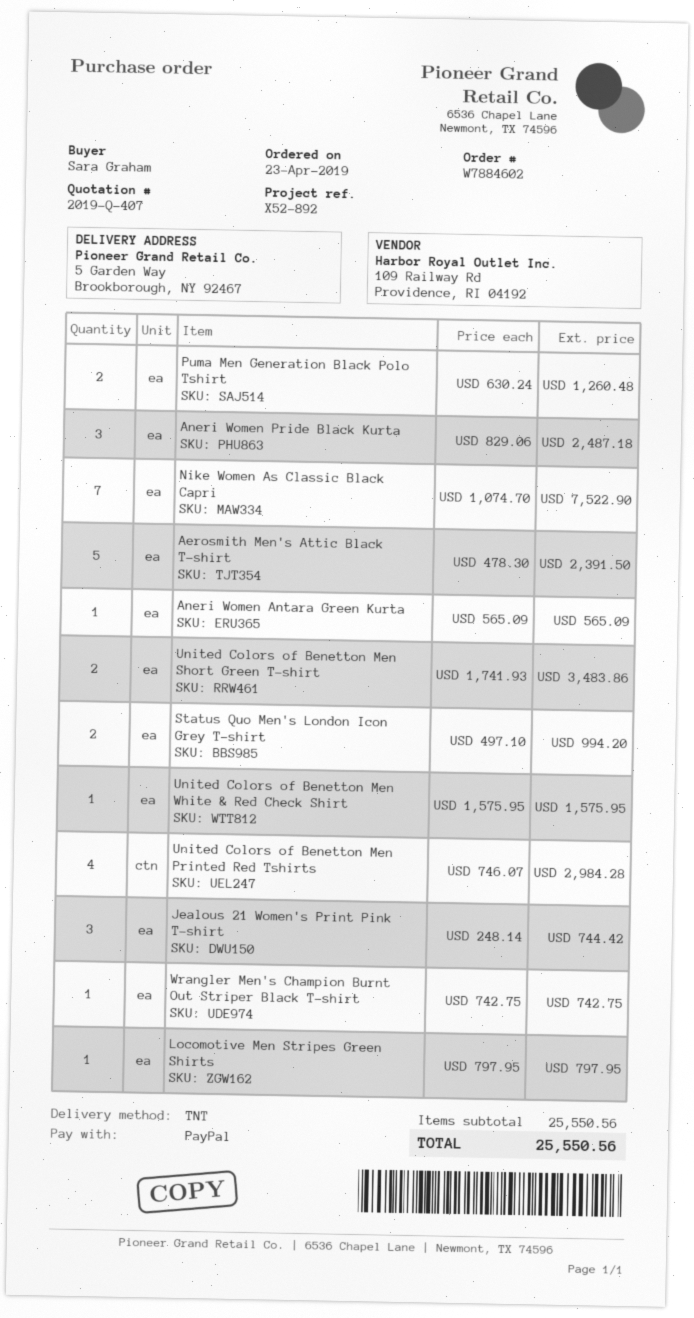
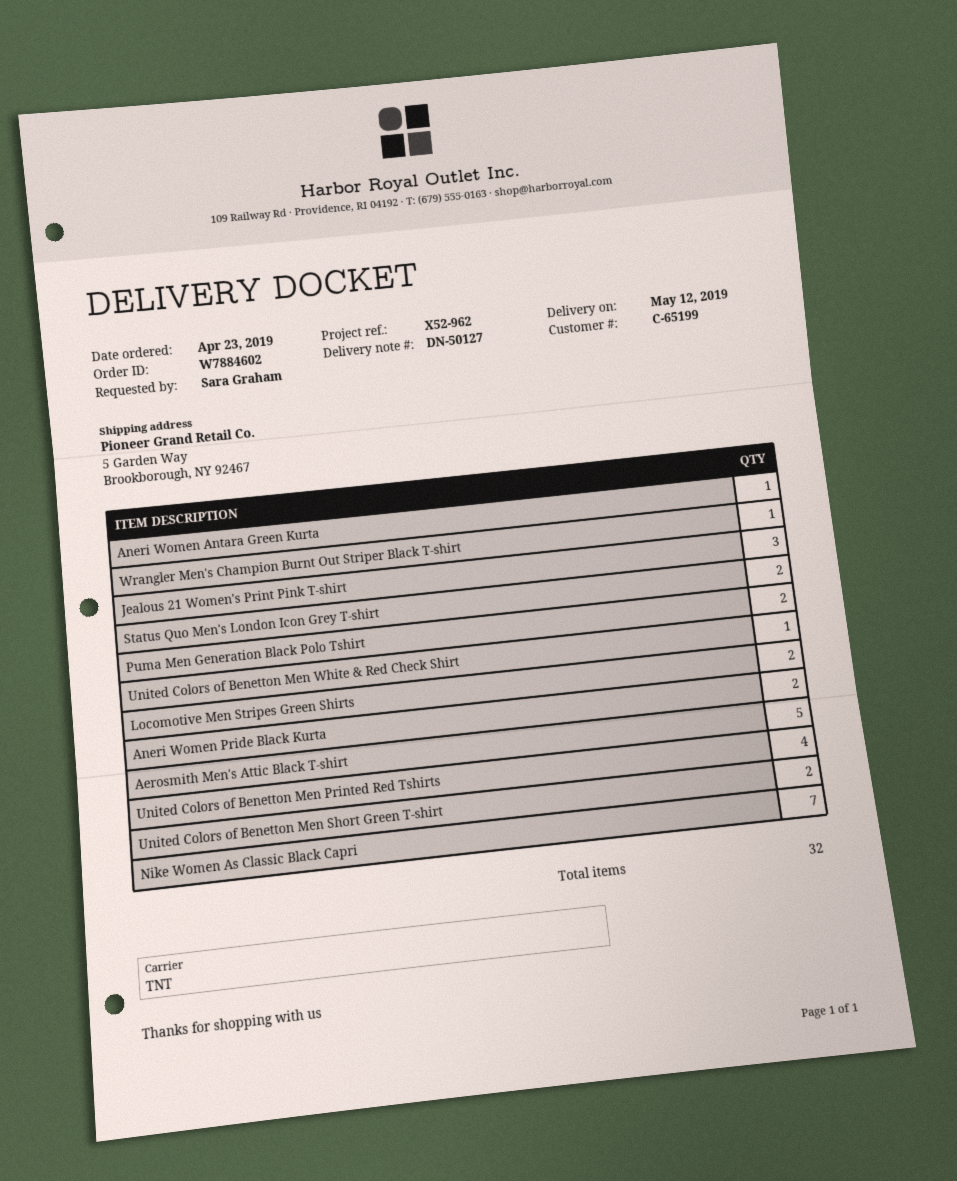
reference: X52-892 -> X52-962
Aneri Women Pride Black Kurta: 3 -> 2
Locomotive Men Stripes Green Shirts: 1 -> 2

